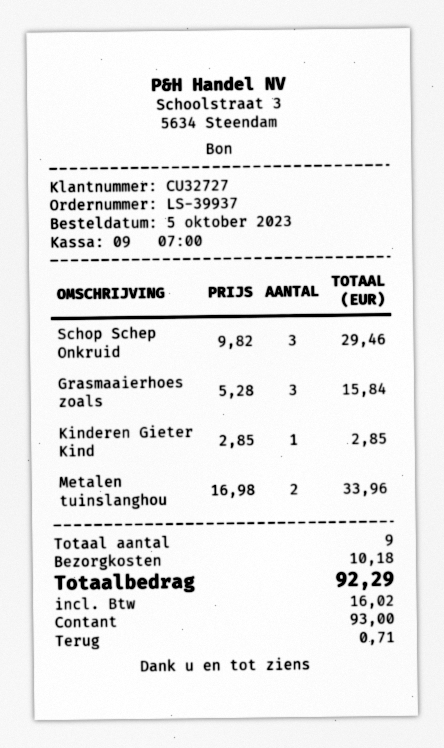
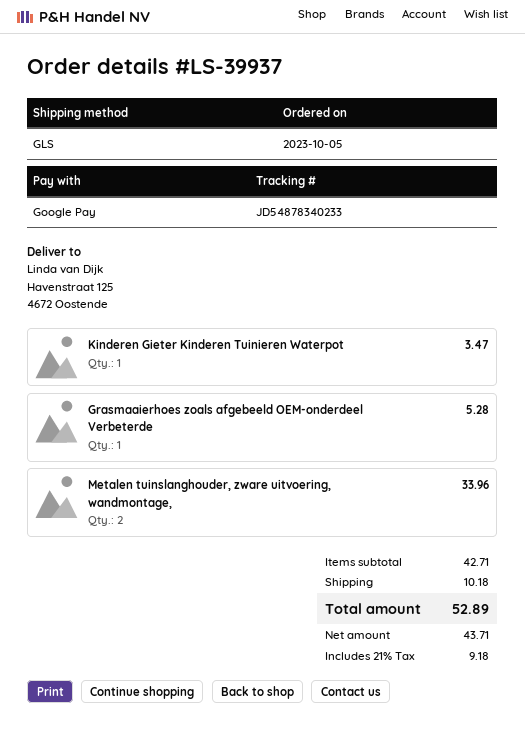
payment method: cash -> Google Pay
Schop Schep Onkruid: 3 for 29.46 -> none
Grasmaaierhoes zoals: 3 for 15.84 -> 1 for 5.28
Kinderen Gieter Kind: 1 for 2.85 -> 1 for 3.47
tax: 16.02 -> 9.18
total: 92.29 -> 52.89

